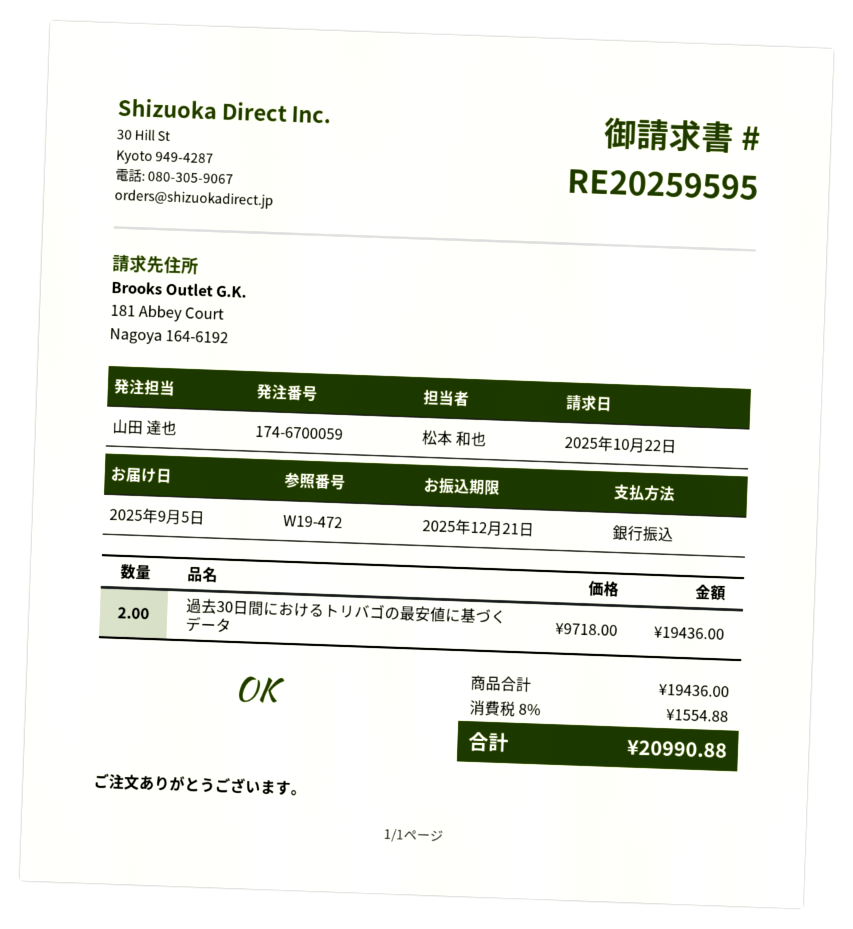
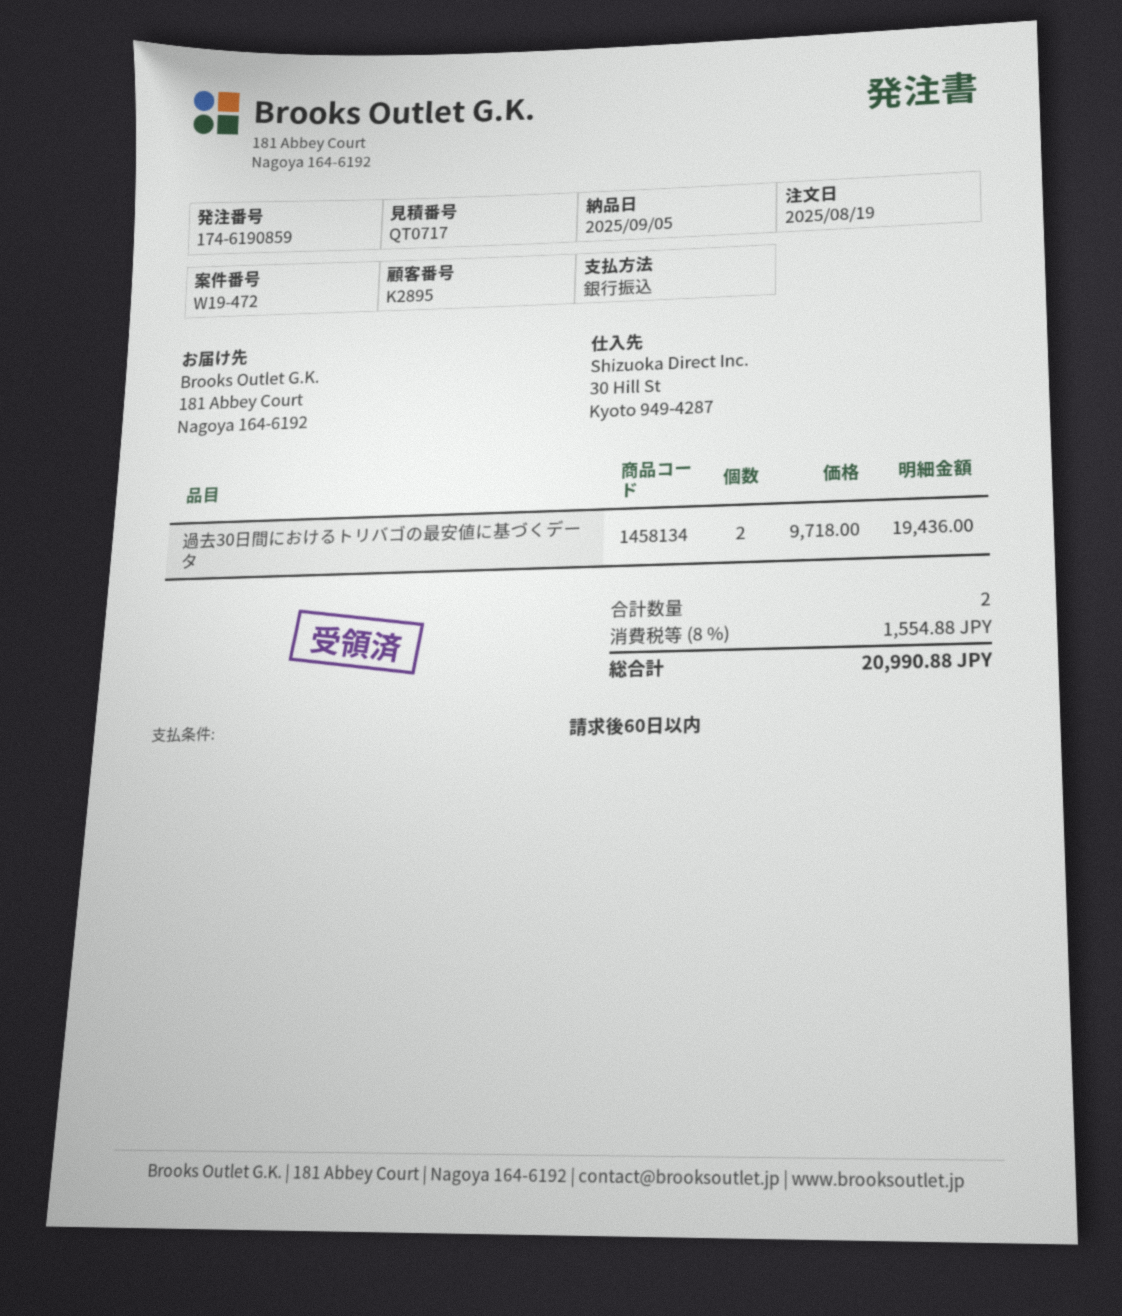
order number: 174-6700059 -> 174-6190859

